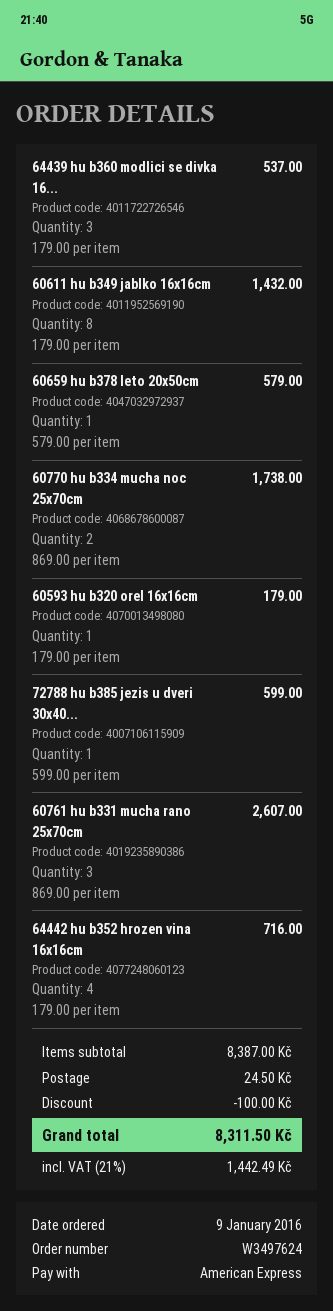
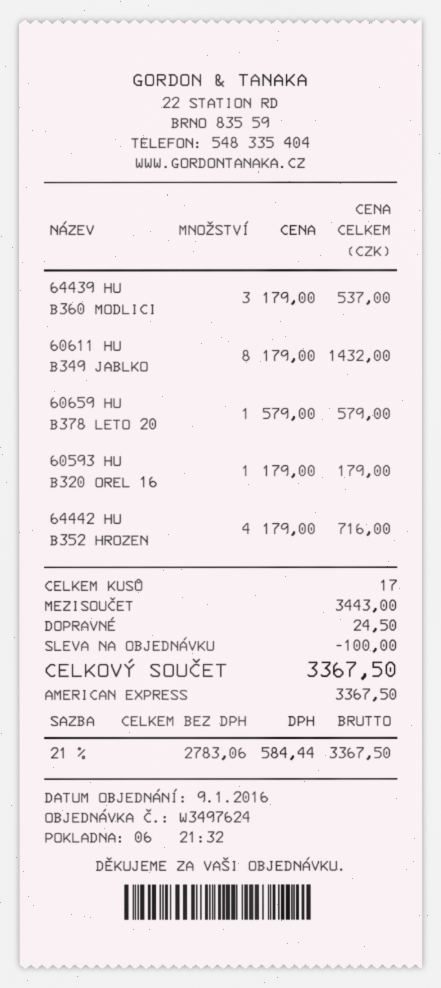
60770 hu b334 mucha noc 25x70cm: 2 x 869.00 = 1738.00 -> none
72788 hu b385 jezis u dveri 30x40...: 1 x 599.00 = 599.00 -> none
60761 hu b331 mucha rano 25x70cm: 3 x 869.00 = 2607.00 -> none
subtotal: 8387.00 -> 3443.00
tax: 21% = 1442.49 -> 21% = 584.44
total: 8311.50 -> 3367.50

